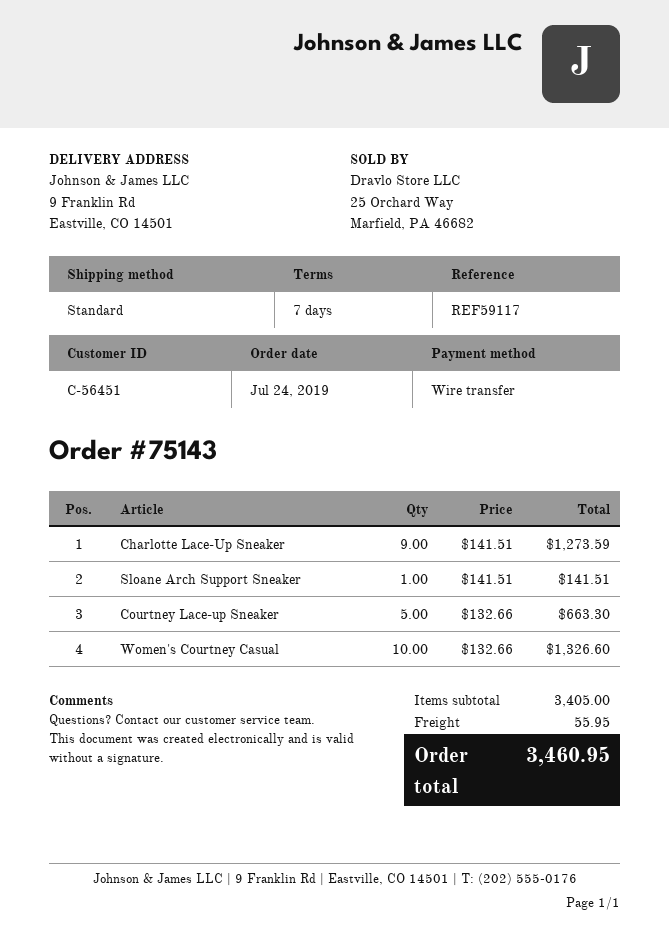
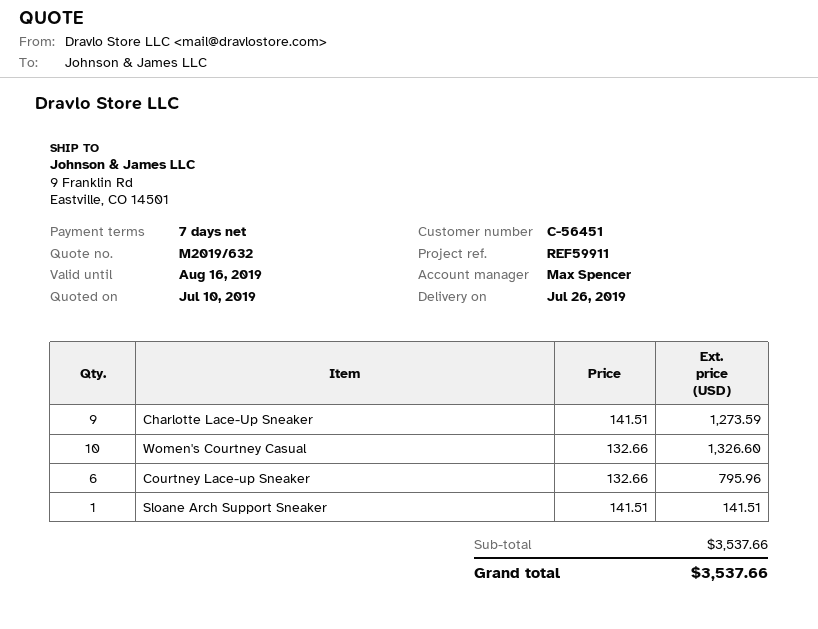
reference: REF59117 -> REF59911
Courtney Lace-up Sneaker: 5 x 132.66 = 663.30 -> 6 x 132.66 = 795.96
subtotal: 3405.00 -> 3537.66
shipping: 55.95 -> none
total: 3460.95 -> 3537.66

